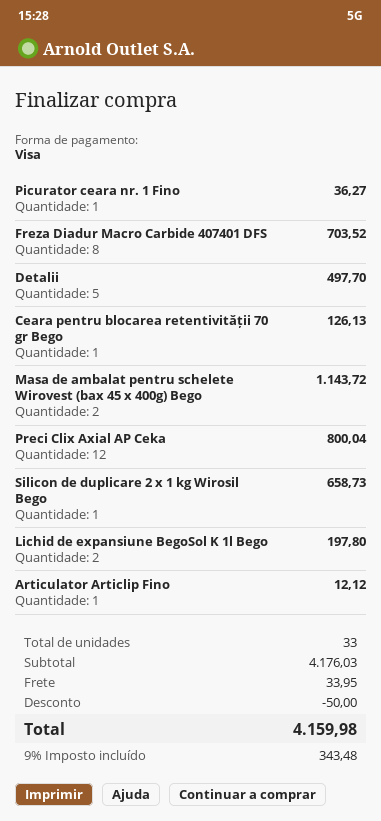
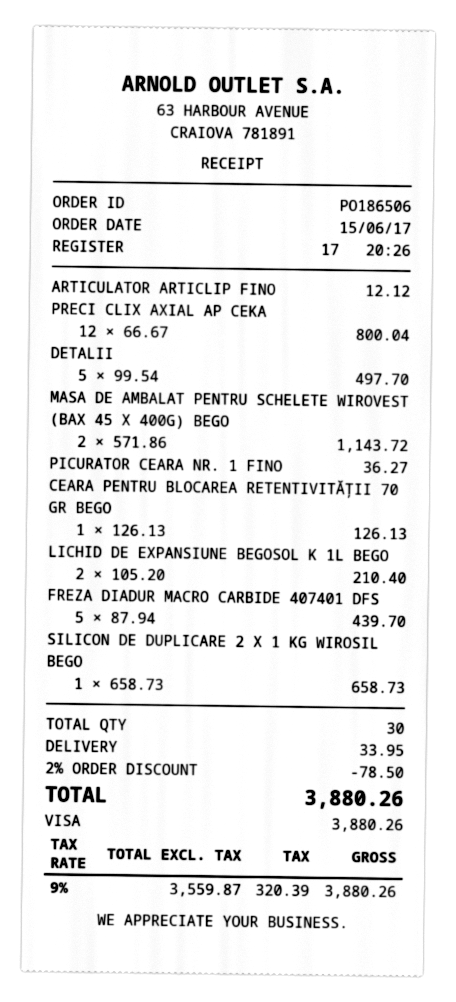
Freza Diadur Macro Carbide 407401 DFS: 8 for 703.52 -> 5 for 439.70
Lichid de expansiune BegoSol K 1l Bego: 2 for 197.80 -> 2 for 210.40
total quantity: 33 -> 30
discount: 50.00 -> 78.50
tax: 9% = 343.48 -> 9% = 320.39
total: 4159.98 -> 3880.26

